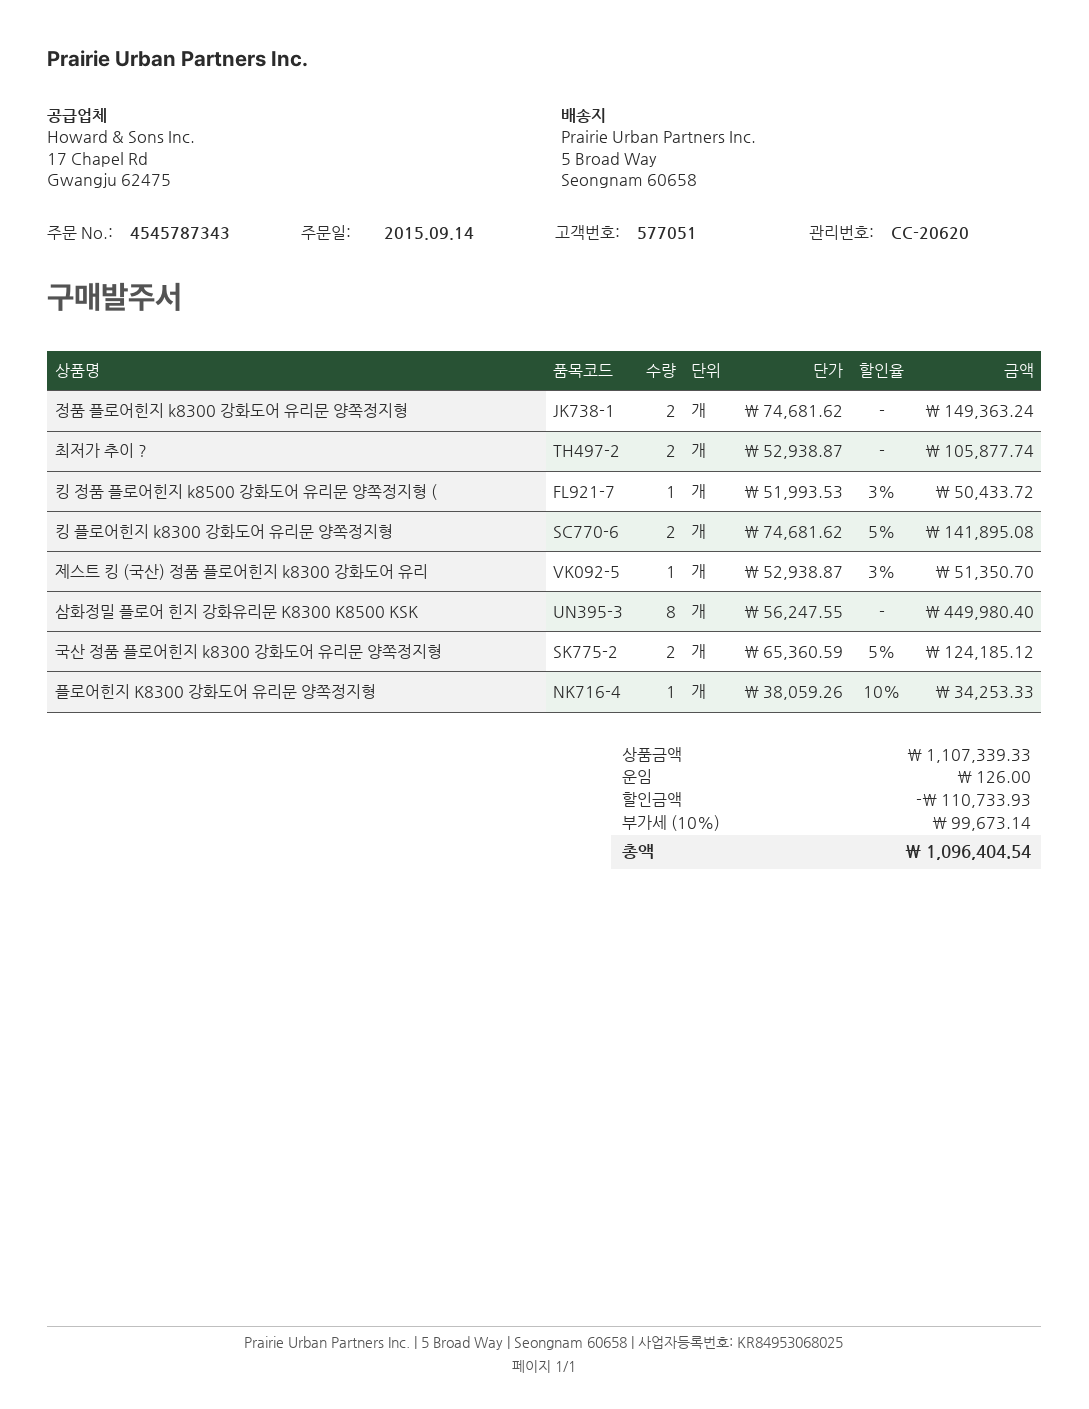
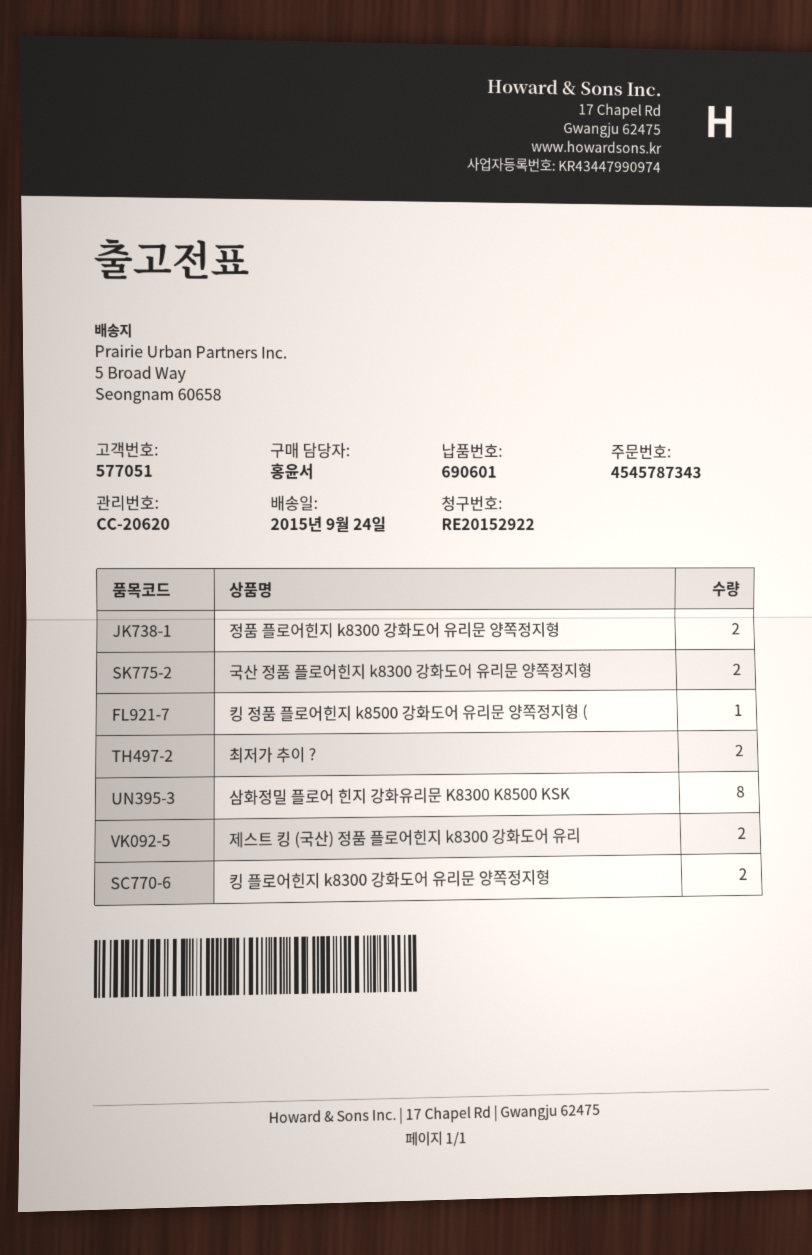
제스트 킹 (국산) 정품 플로어힌지 k8300 강화도어 유리: 1 -> 2
플로어힌지 K8300 강화도어 유리문 양쪽정지형: 1 -> none

